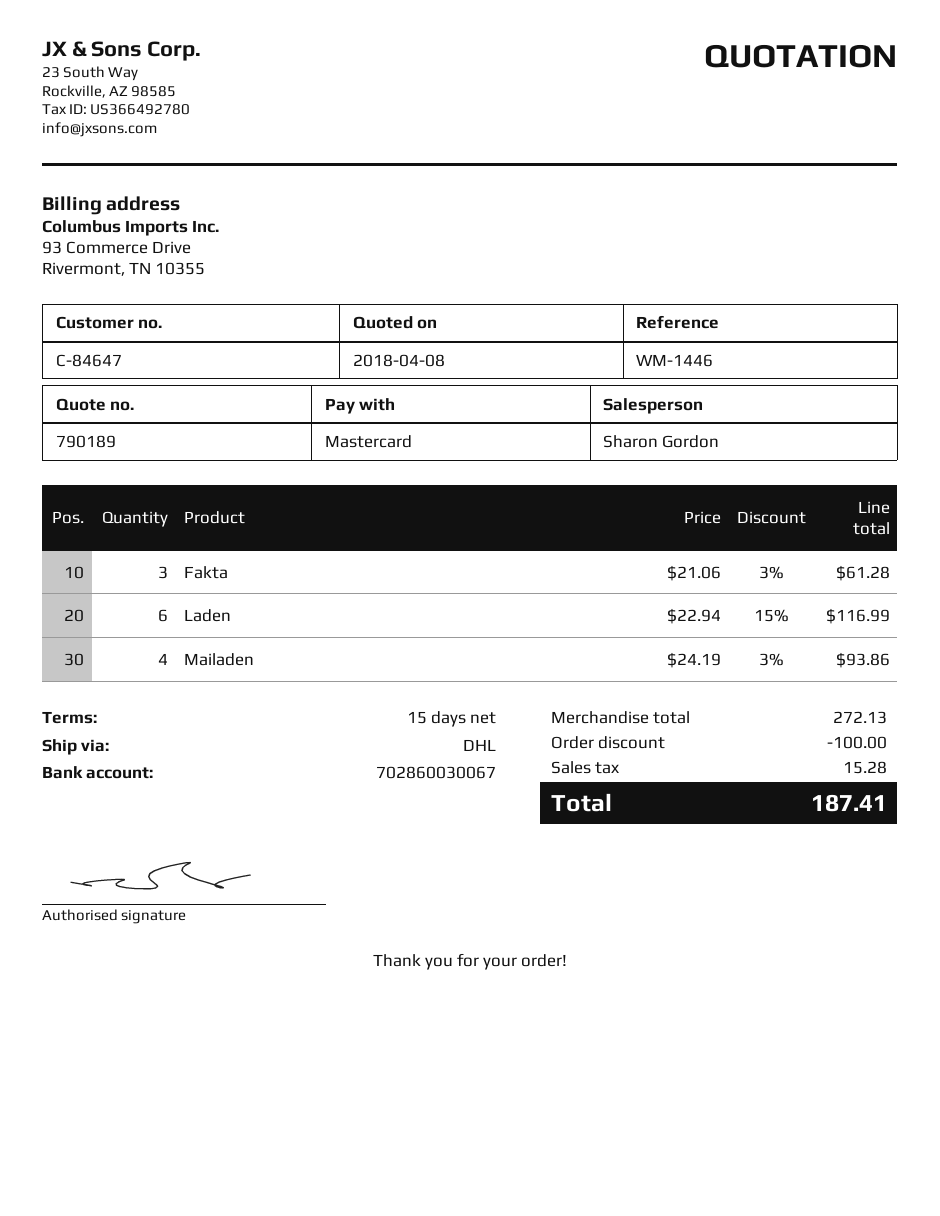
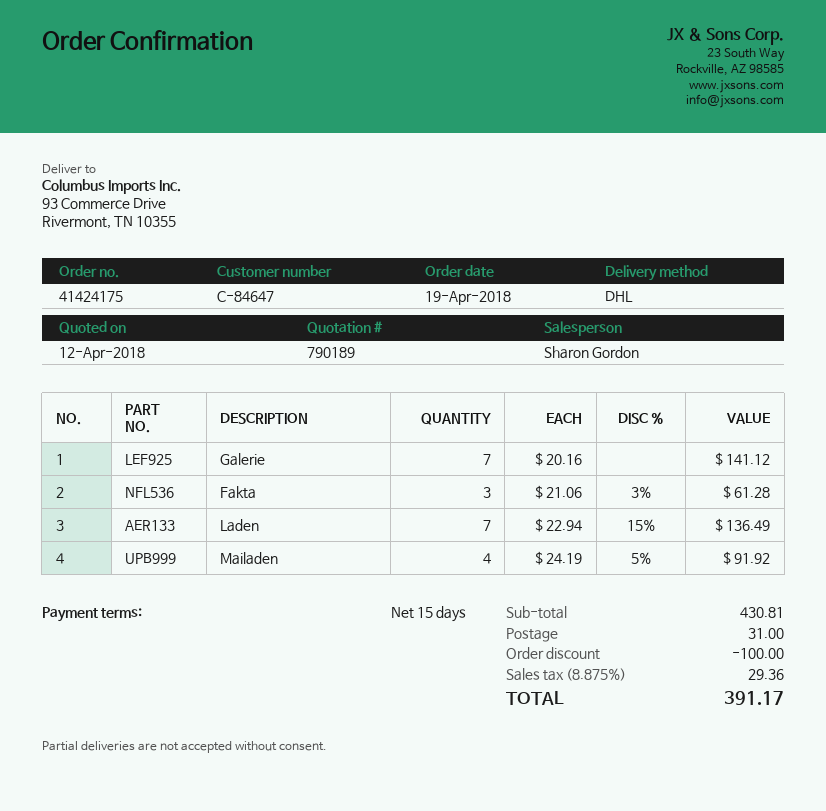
quote date: 2018-04-08 -> 2018-04-12
Laden: 6 x 22.94 - 15% = 116.99 -> 7 x 22.94 - 15% = 136.49
Mailaden: 4 x 24.19 - 3% = 93.86 -> 4 x 24.19 - 5% = 91.92
Galerie: none -> 7 x 20.16 = 141.12
subtotal: 272.13 -> 430.81
shipping: none -> 31.00
tax: 15.28 -> 29.36
total: 187.41 -> 391.17

